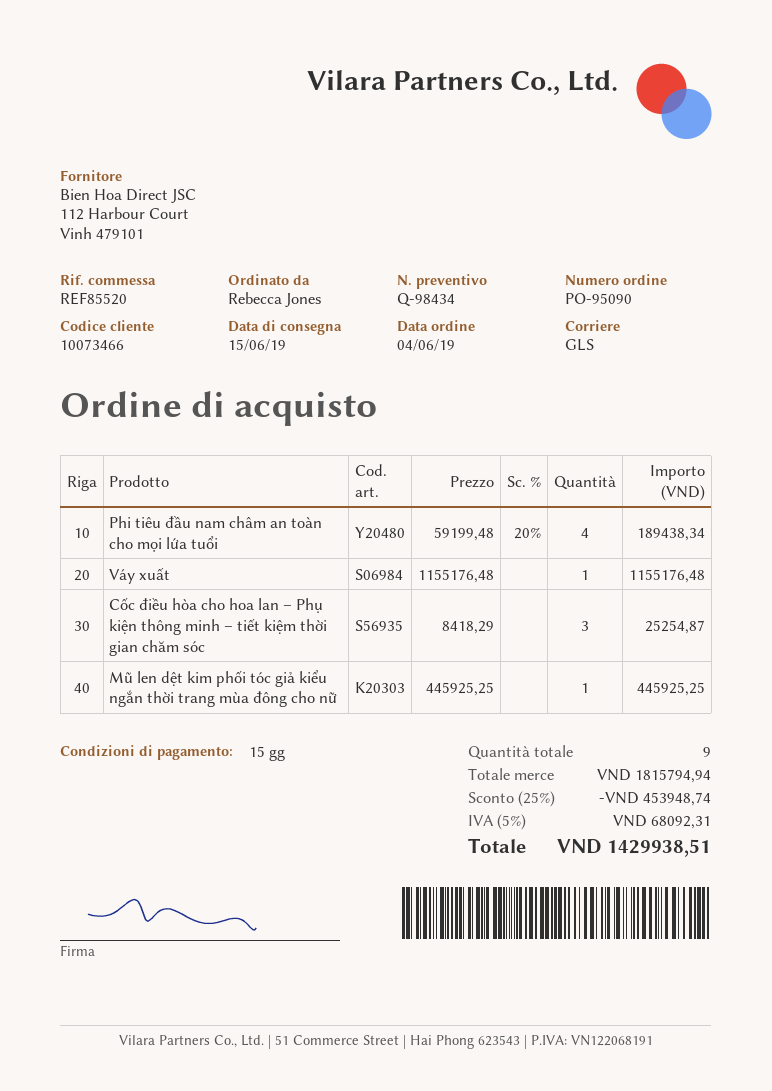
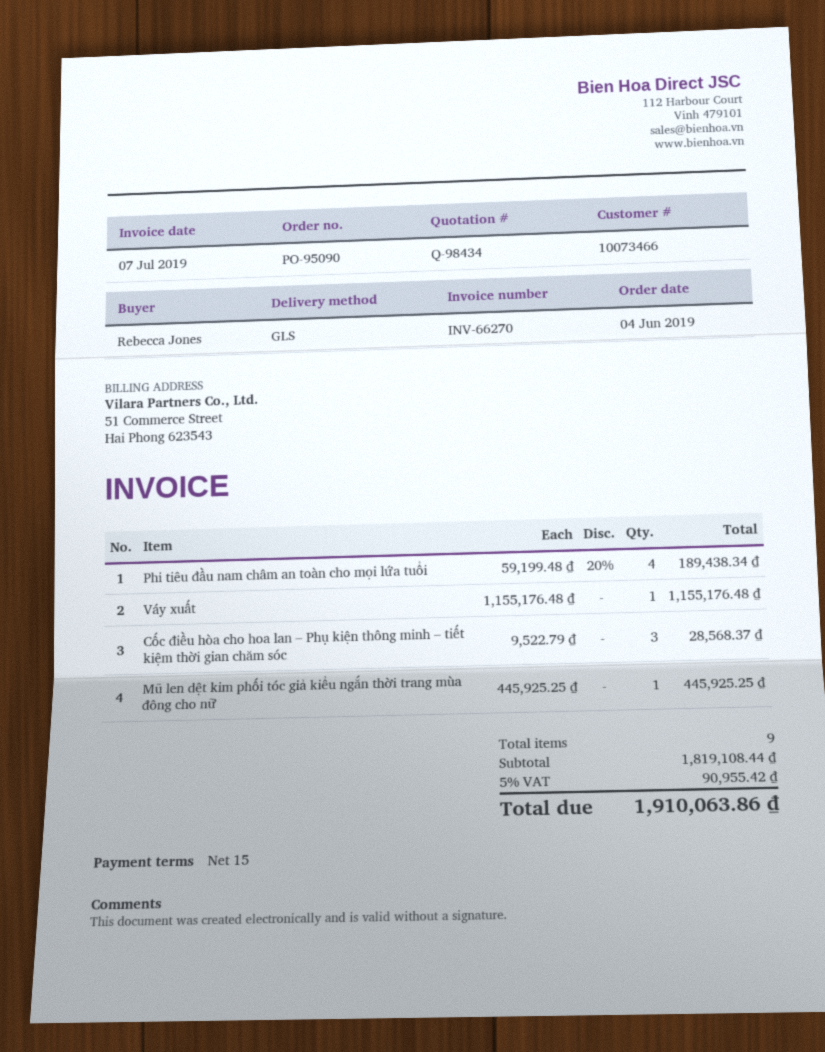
Cốc điều hòa cho hoa lan – Phụ kiện thông minh – tiết kiệm thời gian chăm sóc: 3 x 8418.29 = 25254.87 -> 3 x 9522.79 = 28568.37
subtotal: 1815794.94 -> 1819108.44
discount: 25% = 453948.74 -> none
tax: 5% = 68092.31 -> 5% = 90955.42
total: 1429938.51 -> 1910063.86

